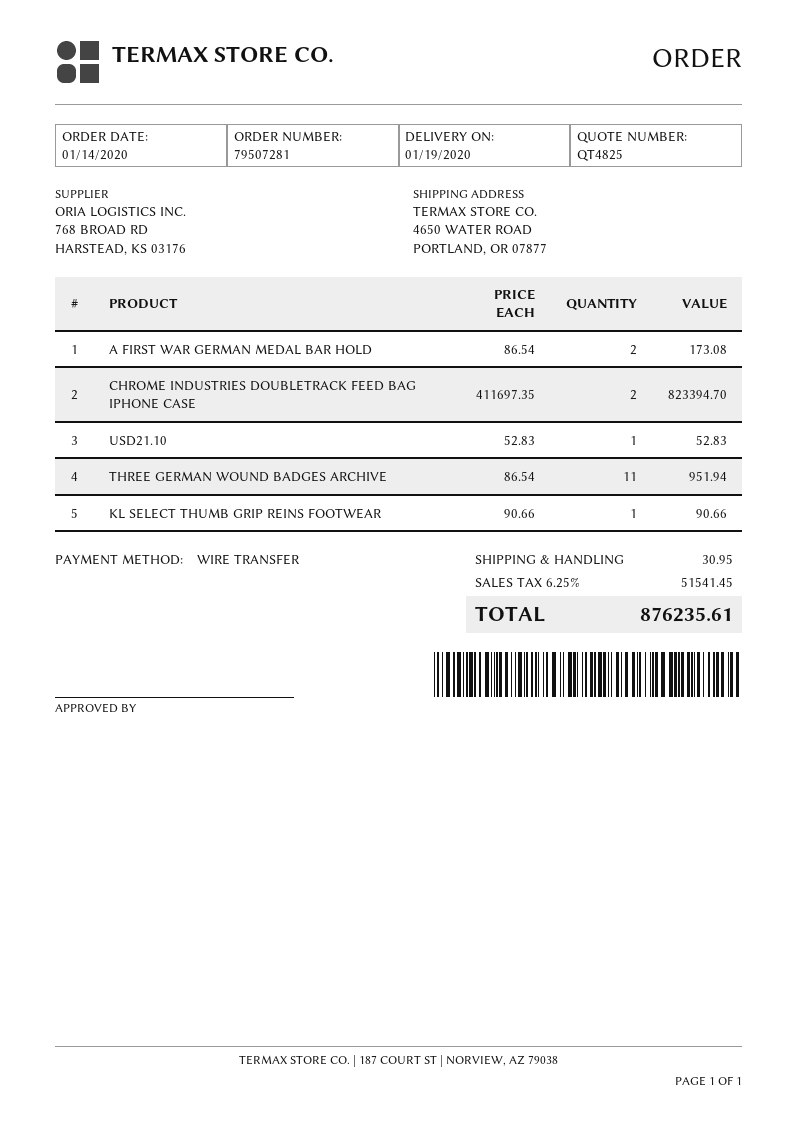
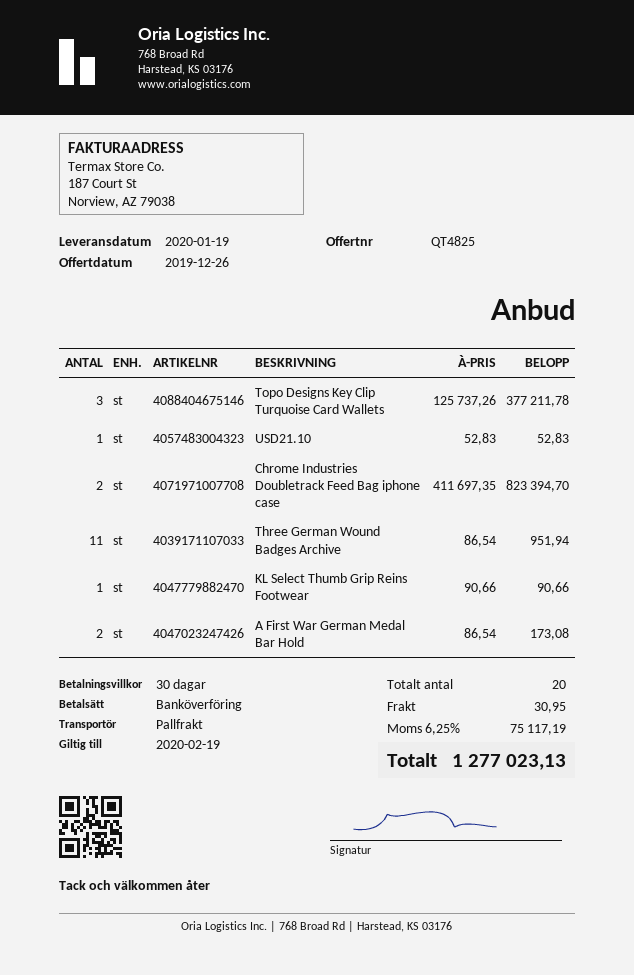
Topo Designs Key Clip Turquoise Card Wallets: none -> 3 x 125737.26 = 377211.78
tax: 6.25% = 51541.45 -> 6.25% = 75117.19
total: 876235.61 -> 1277023.13

